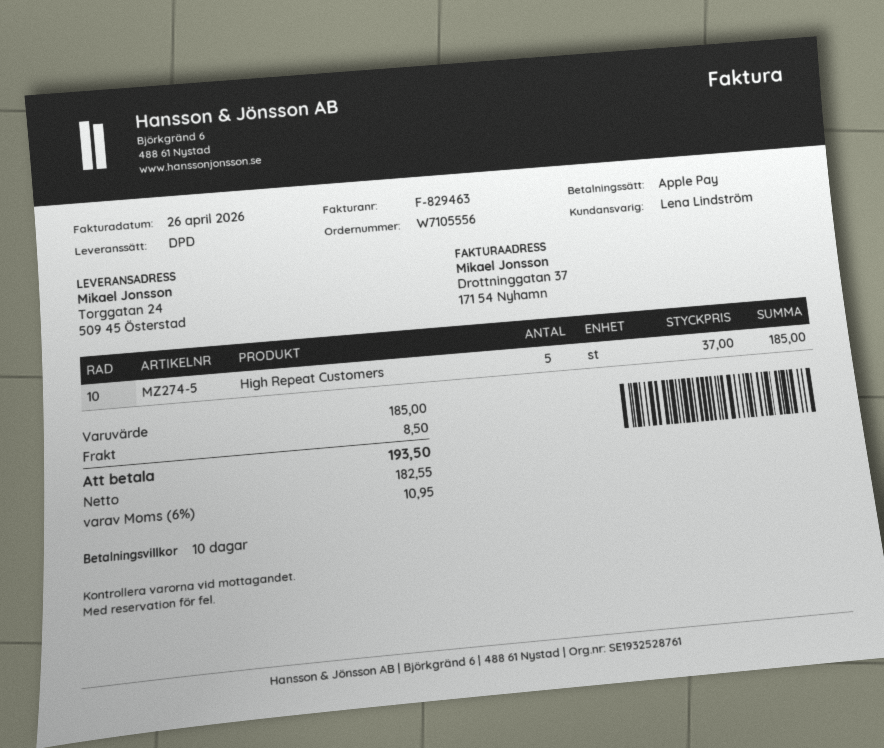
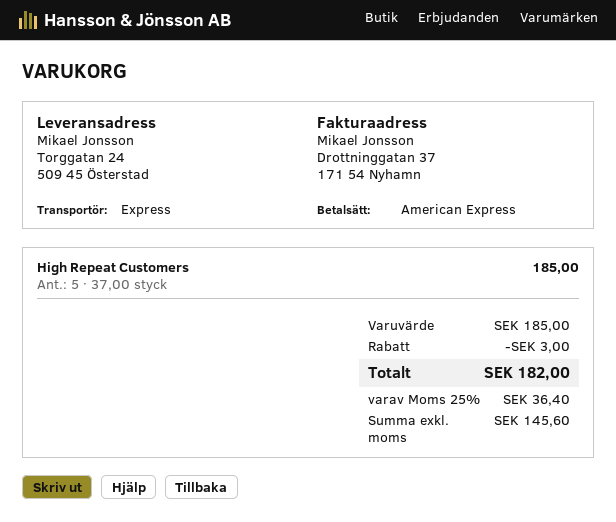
payment method: Apple Pay -> American Express
shipping method: DPD -> express
discount: none -> 3.00
shipping: 8.50 -> none
net: 182.55 -> 145.60
tax: 6% = 10.95 -> 25% = 36.40
total: 193.50 -> 182.00

